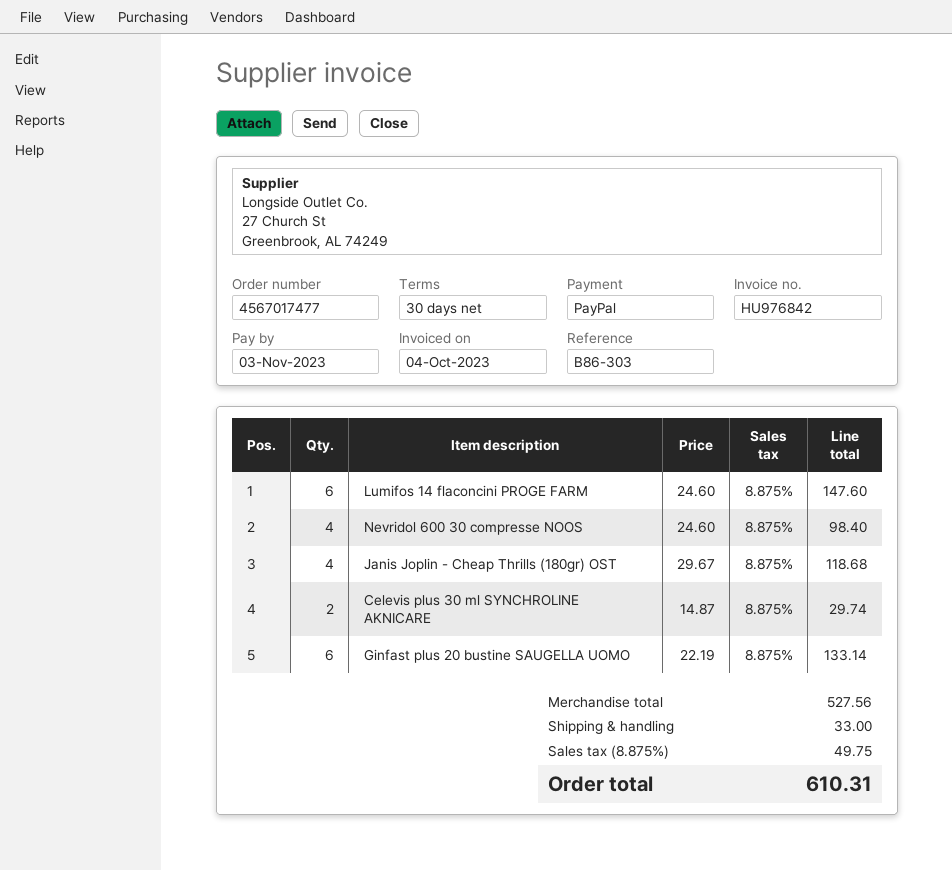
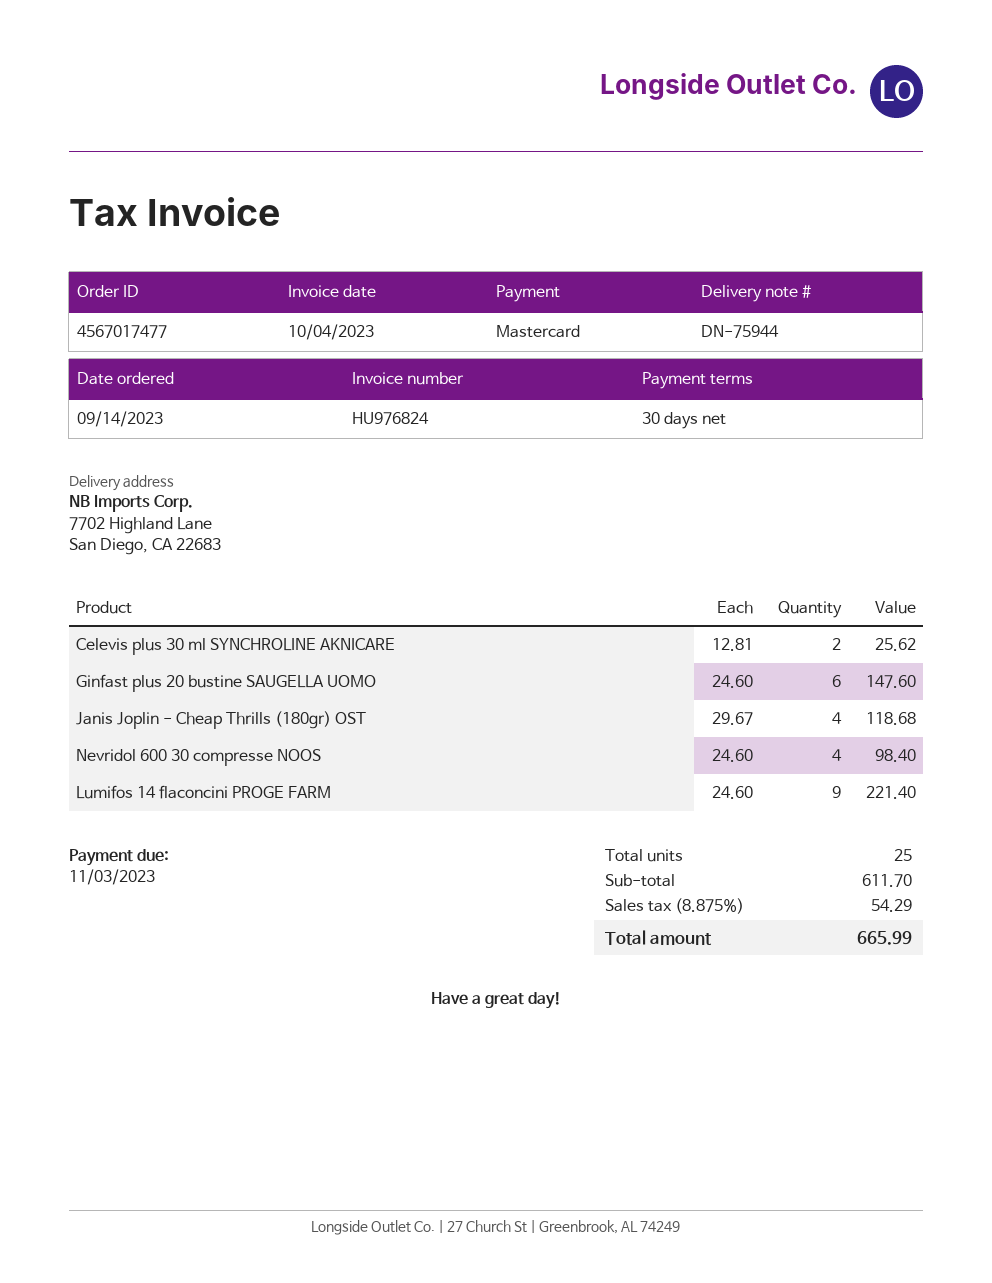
invoice number: HU976842 -> HU976824
payment method: PayPal -> Mastercard
Lumifos 14 flaconcini PROGE FARM: 6 x 24.60 = 147.60 -> 9 x 24.60 = 221.40
Celevis plus 30 ml SYNCHROLINE AKNICARE: 2 x 14.87 = 29.74 -> 2 x 12.81 = 25.62
Ginfast plus 20 bustine SAUGELLA UOMO: 6 x 22.19 = 133.14 -> 6 x 24.60 = 147.60
subtotal: 527.56 -> 611.70
shipping: 33.00 -> none
tax: 8.875% = 49.75 -> 8.875% = 54.29
total: 610.31 -> 665.99

